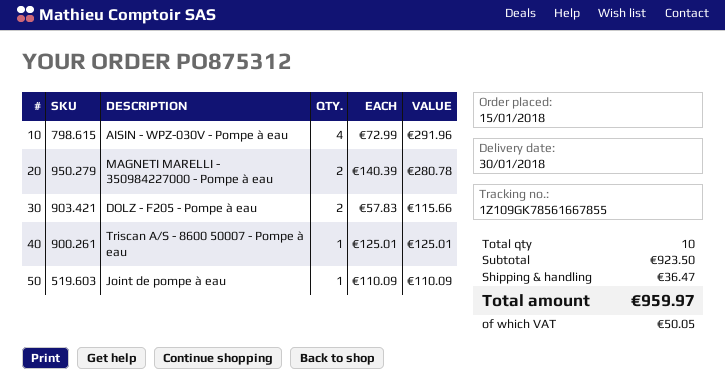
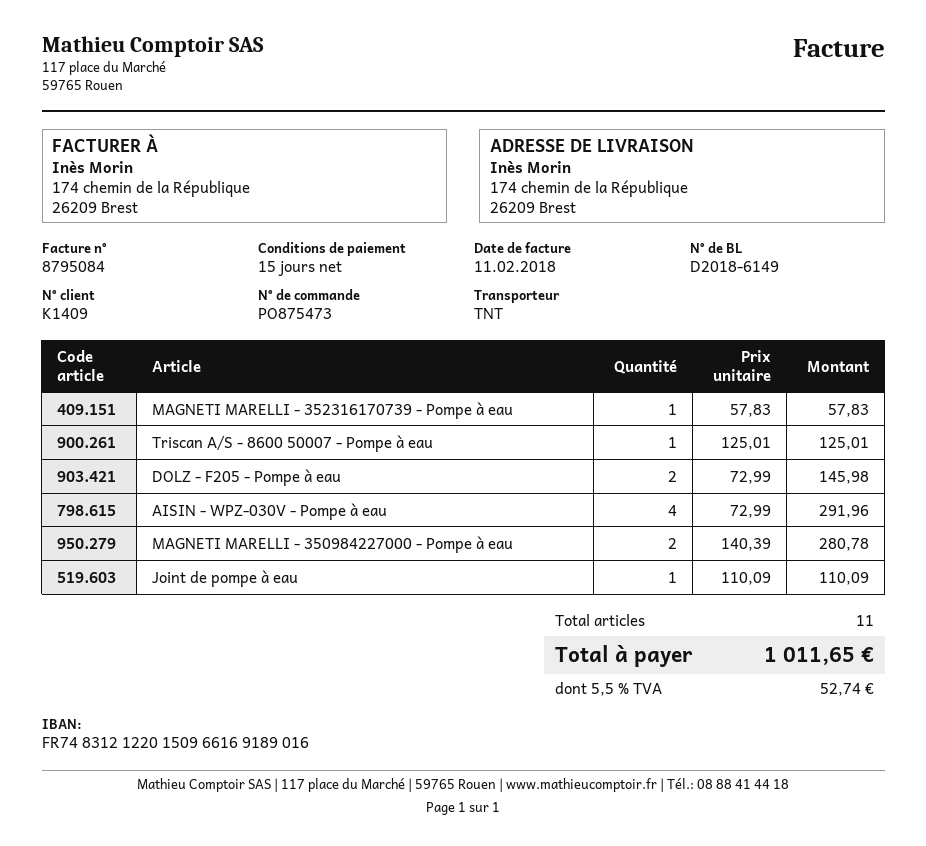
order number: PO875312 -> PO875473
DOLZ - F205 - Pompe à eau: 2 x 57.83 = 115.66 -> 2 x 72.99 = 145.98
MAGNETI MARELLI - 352316170739 - Pompe à eau: none -> 1 x 57.83 = 57.83
total quantity: 10 -> 11
shipping: 36.47 -> none
tax: 50.05 -> 52.74
total: 959.97 -> 1011.65

